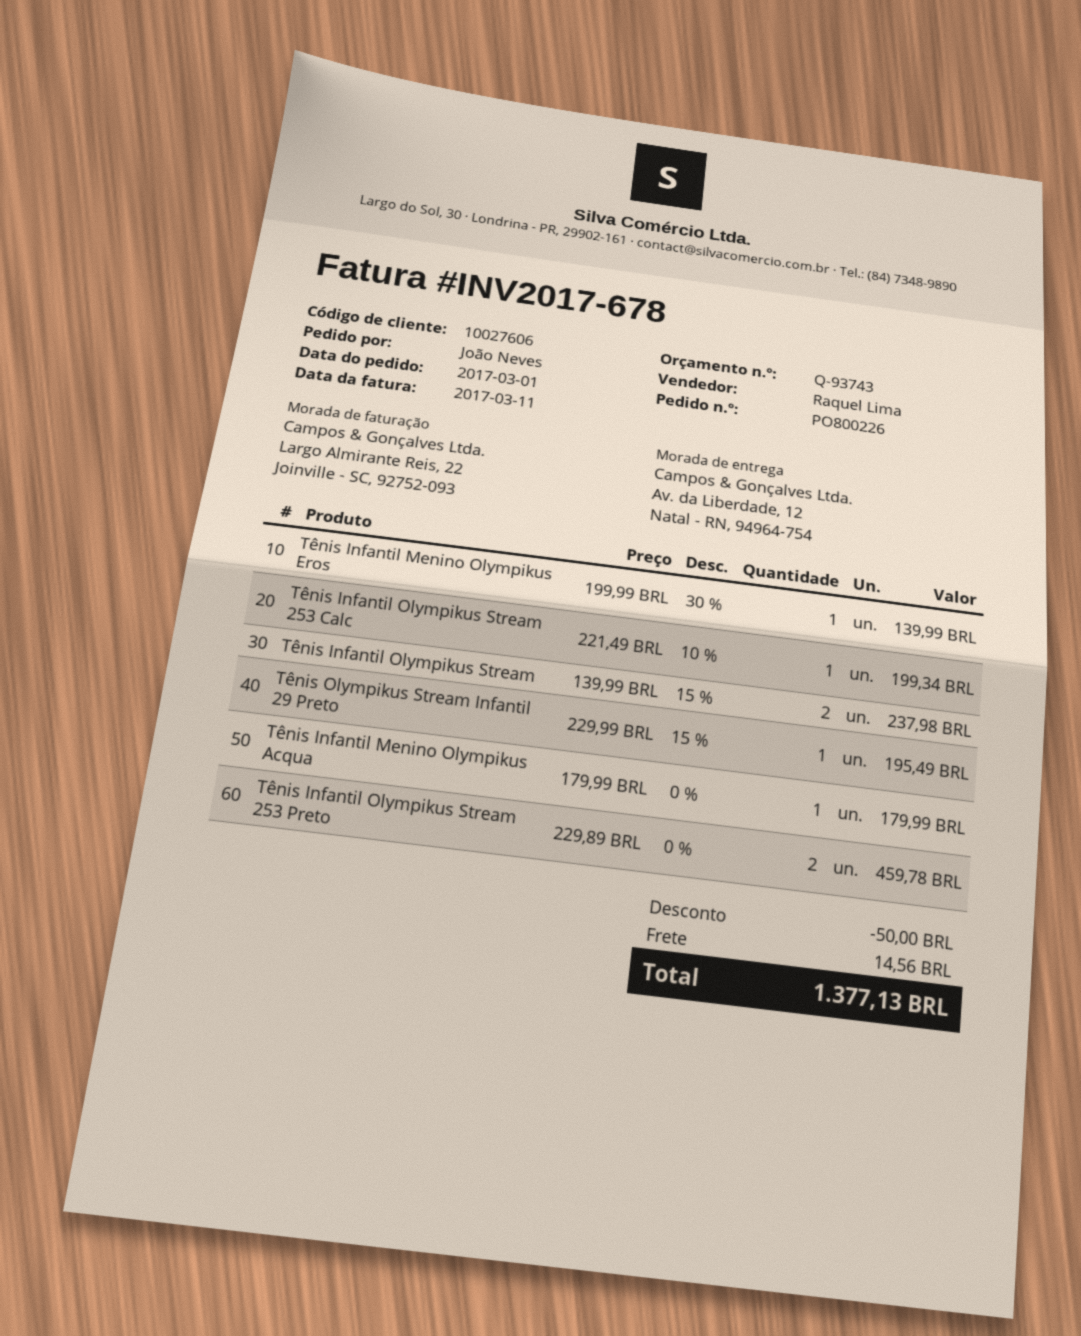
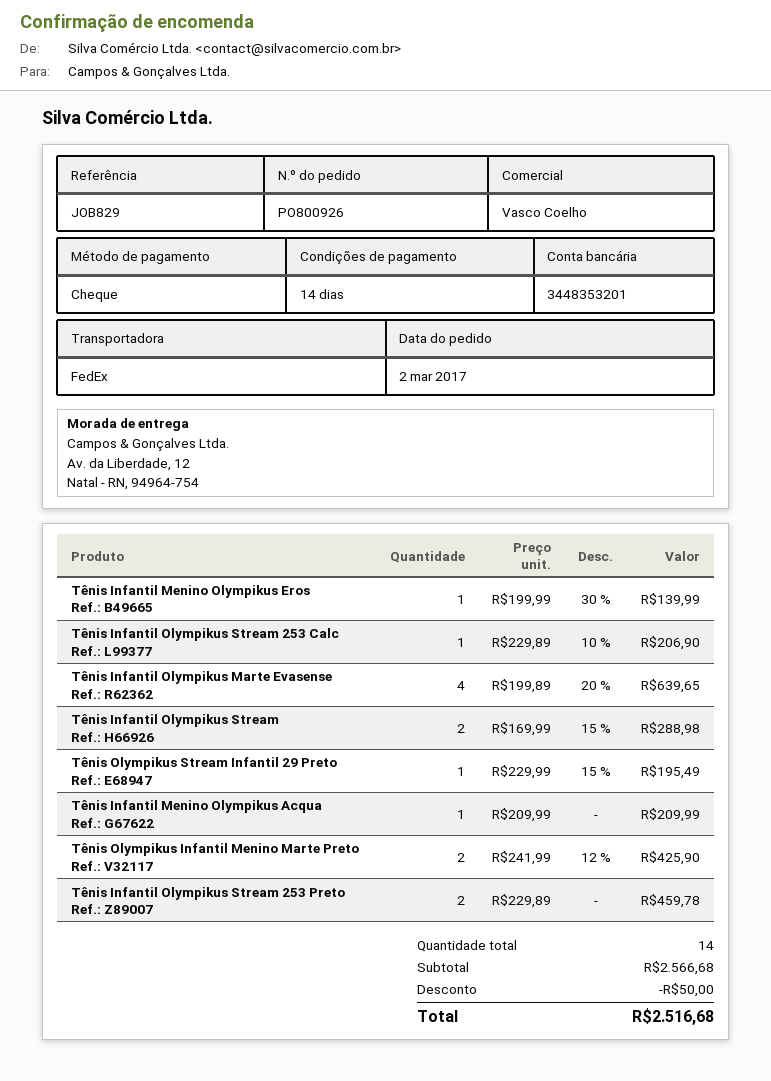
order number: PO800226 -> PO800926
order date: 2017-03-01 -> 2017-03-02
sales rep: Raquel Lima -> Vasco Coelho
Tênis Infantil Olympikus Stream 253 Calc: 1 x 221.49 - 10% = 199.34 -> 1 x 229.89 - 10% = 206.90
Tênis Infantil Olympikus Stream: 2 x 139.99 - 15% = 237.98 -> 2 x 169.99 - 15% = 288.98
Tênis Infantil Menino Olympikus Acqua: 1 x 179.99 = 179.99 -> 1 x 209.99 = 209.99
Tênis Infantil Olympikus Marte Evasense: none -> 4 x 199.89 - 20% = 639.65
Tênis Olympikus Infantil Menino Marte Preto: none -> 2 x 241.99 - 12% = 425.90
shipping: 14.56 -> none
total: 1377.13 -> 2516.68

